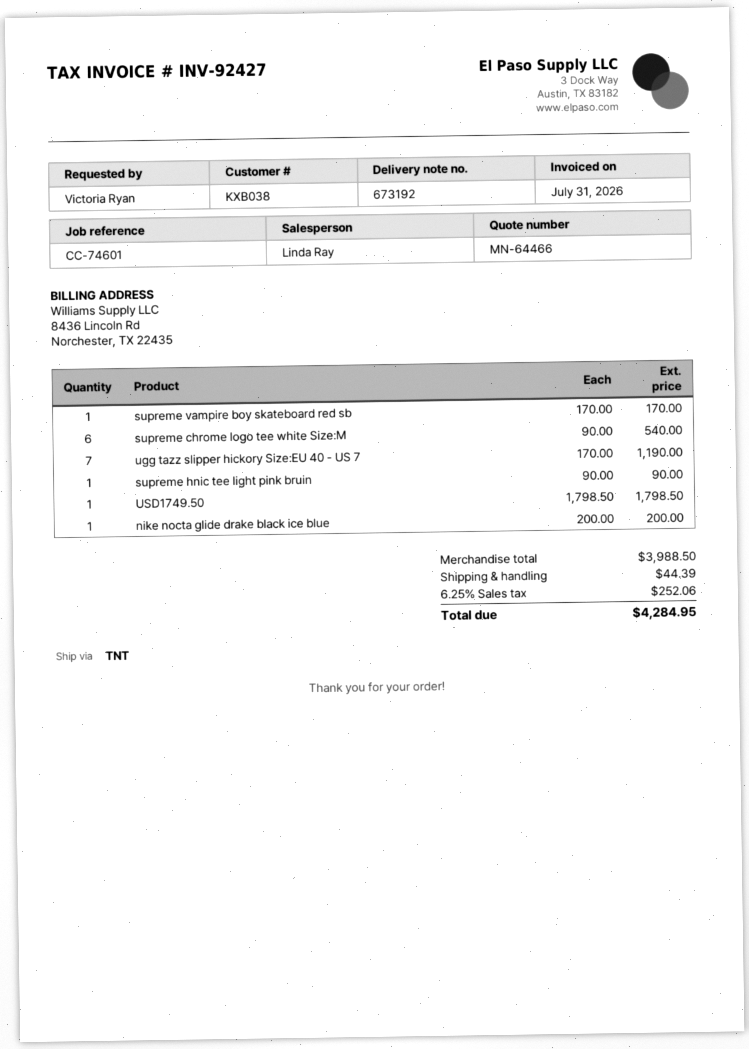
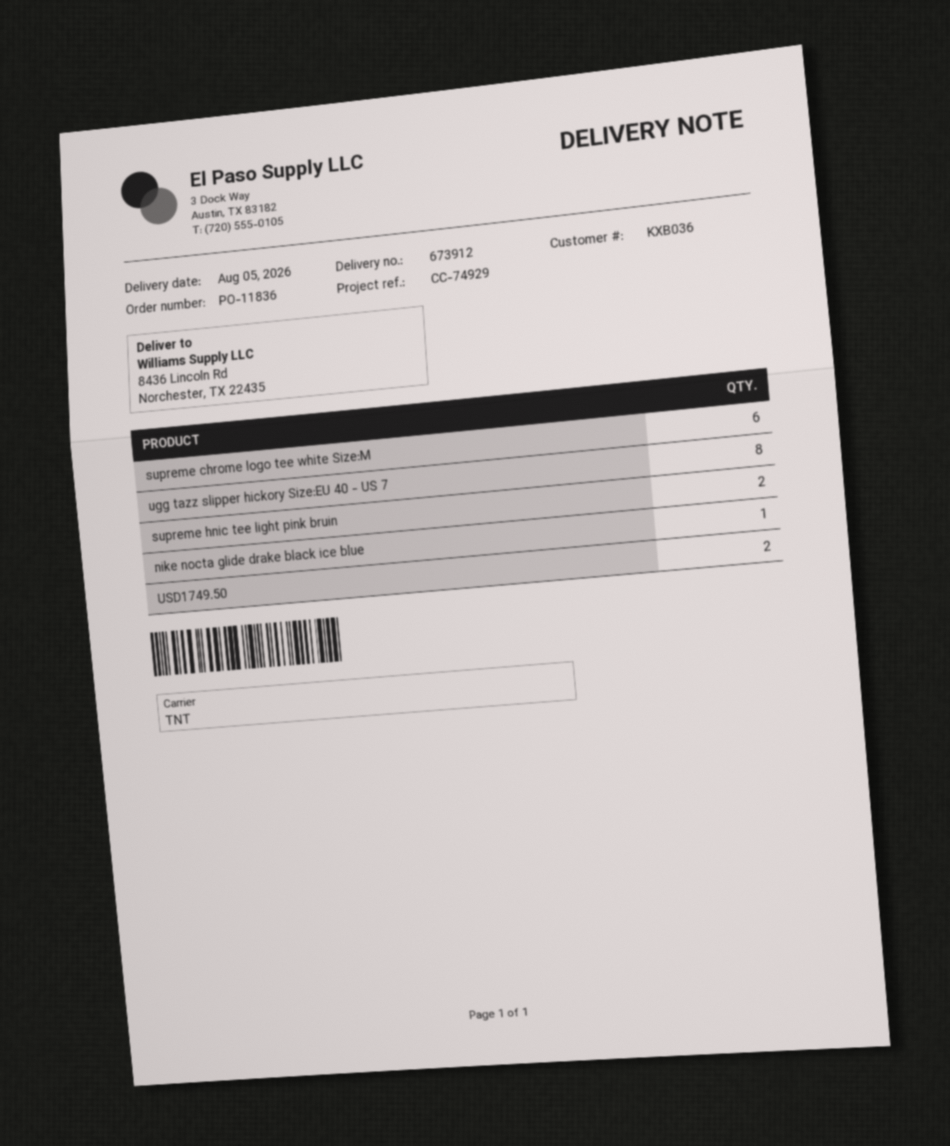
delivery note number: 673192 -> 673912
customer number: KXB038 -> KXB036
reference: CC-74601 -> CC-74929
supreme vampire boy skateboard red sb: 1 -> none
ugg tazz slipper hickory Size:EU 40 - US 7: 7 -> 8
supreme hnic tee light pink bruin: 1 -> 2
USD1749.50: 1 -> 2

